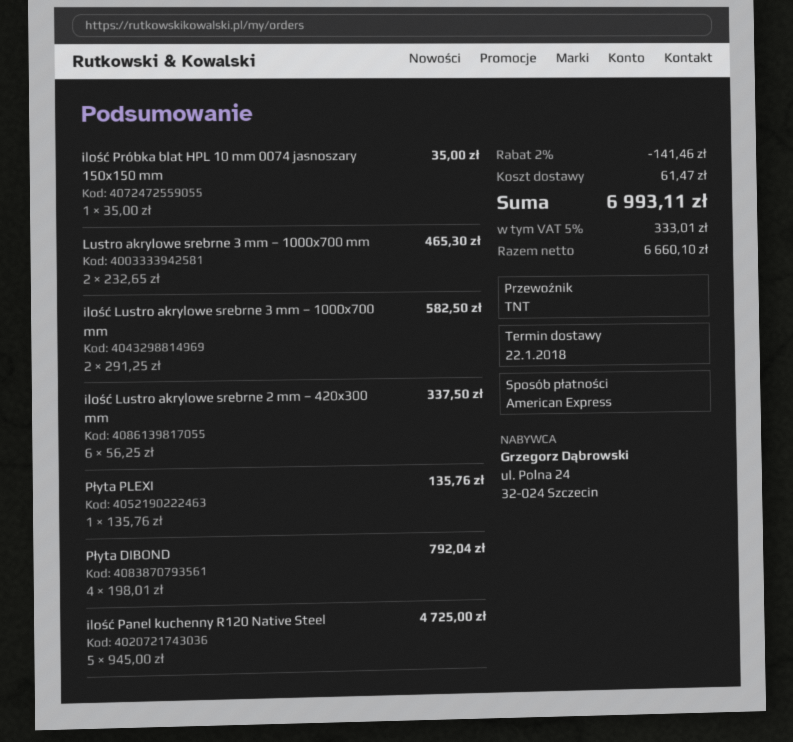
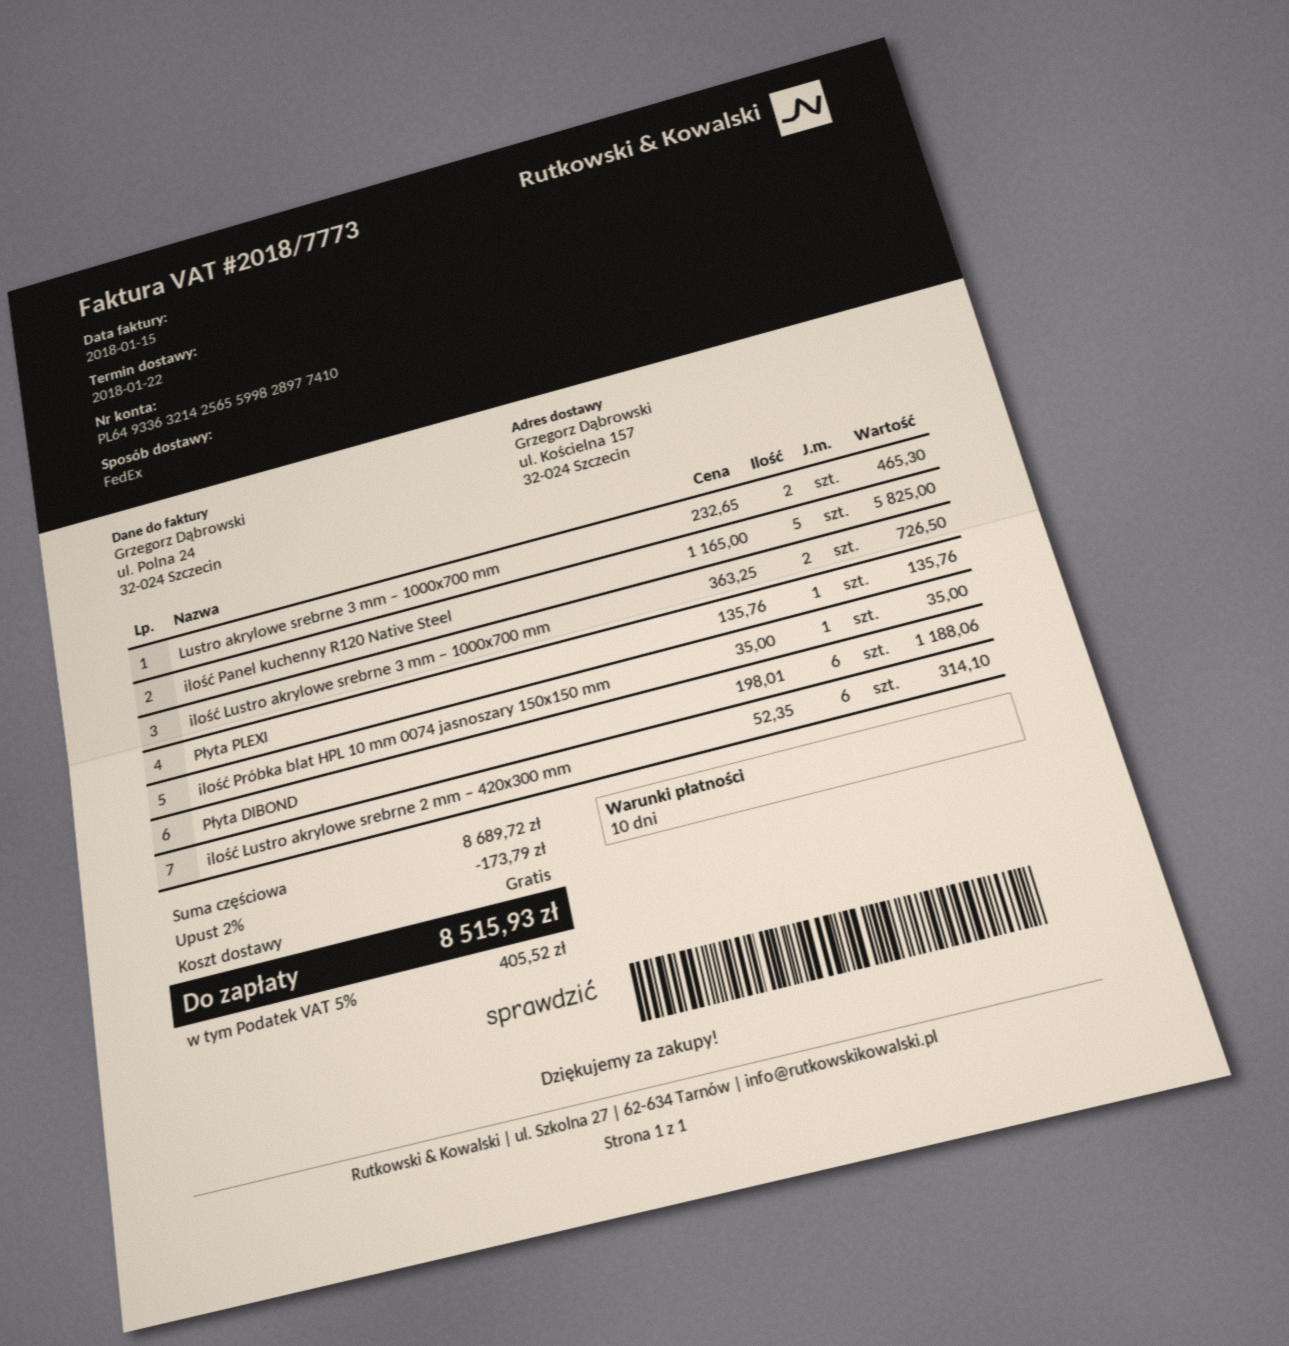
shipping method: TNT -> FedEx
ilość Lustro akrylowe srebrne 3 mm – 1000x700 mm: 2 x 291.25 = 582.50 -> 2 x 363.25 = 726.50
ilość Lustro akrylowe srebrne 2 mm – 420x300 mm: 6 x 56.25 = 337.50 -> 6 x 52.35 = 314.10
Płyta DIBOND: 4 x 198.01 = 792.04 -> 6 x 198.01 = 1188.06
ilość Panel kuchenny R120 Native Steel: 5 x 945.00 = 4725.00 -> 5 x 1165.00 = 5825.00
discount: 2% = 141.46 -> 2% = 173.79
shipping: 61.47 -> 0.00
tax: 5% = 333.01 -> 5% = 405.52
total: 6993.11 -> 8515.93

